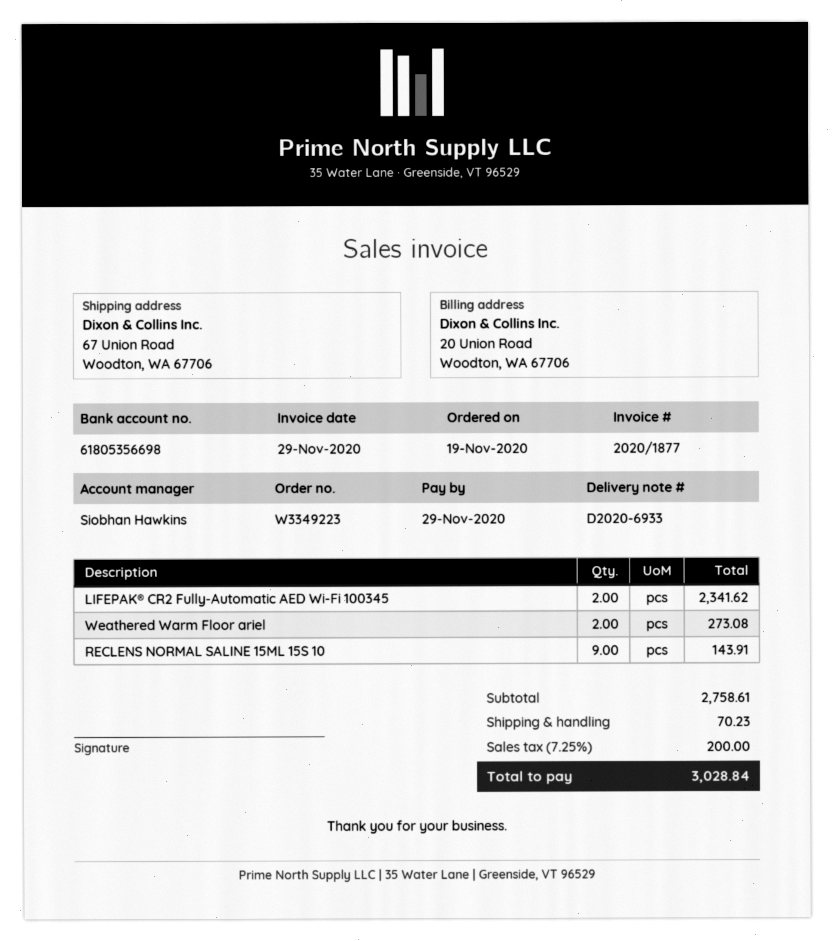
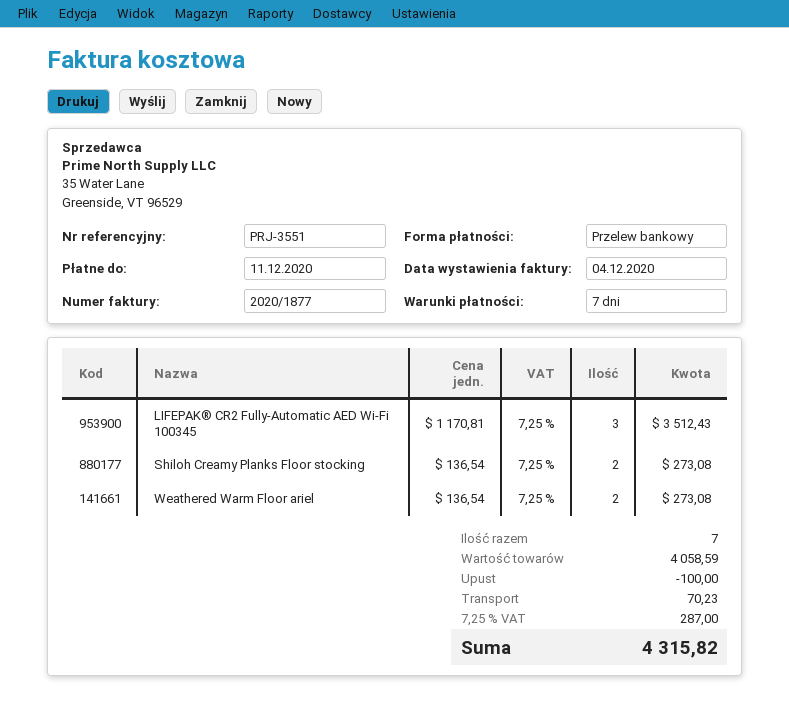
invoice date: 2020-11-29 -> 2020-12-04
due date: 2020-11-29 -> 2020-12-11
LIFEPAK® CR2 Fully-Automatic AED Wi-Fi 100345: 2 for 2341.62 -> 3 for 3512.43
RECLENS NORMAL SALINE 15ML 15S 10: 9 for 143.91 -> none
Shiloh Creamy Planks Floor stocking: none -> 2 for 273.08
subtotal: 2758.61 -> 4058.59
discount: none -> 100.00
tax: 7.25% = 200.00 -> 7.25% = 287.00
total: 3028.84 -> 4315.82

